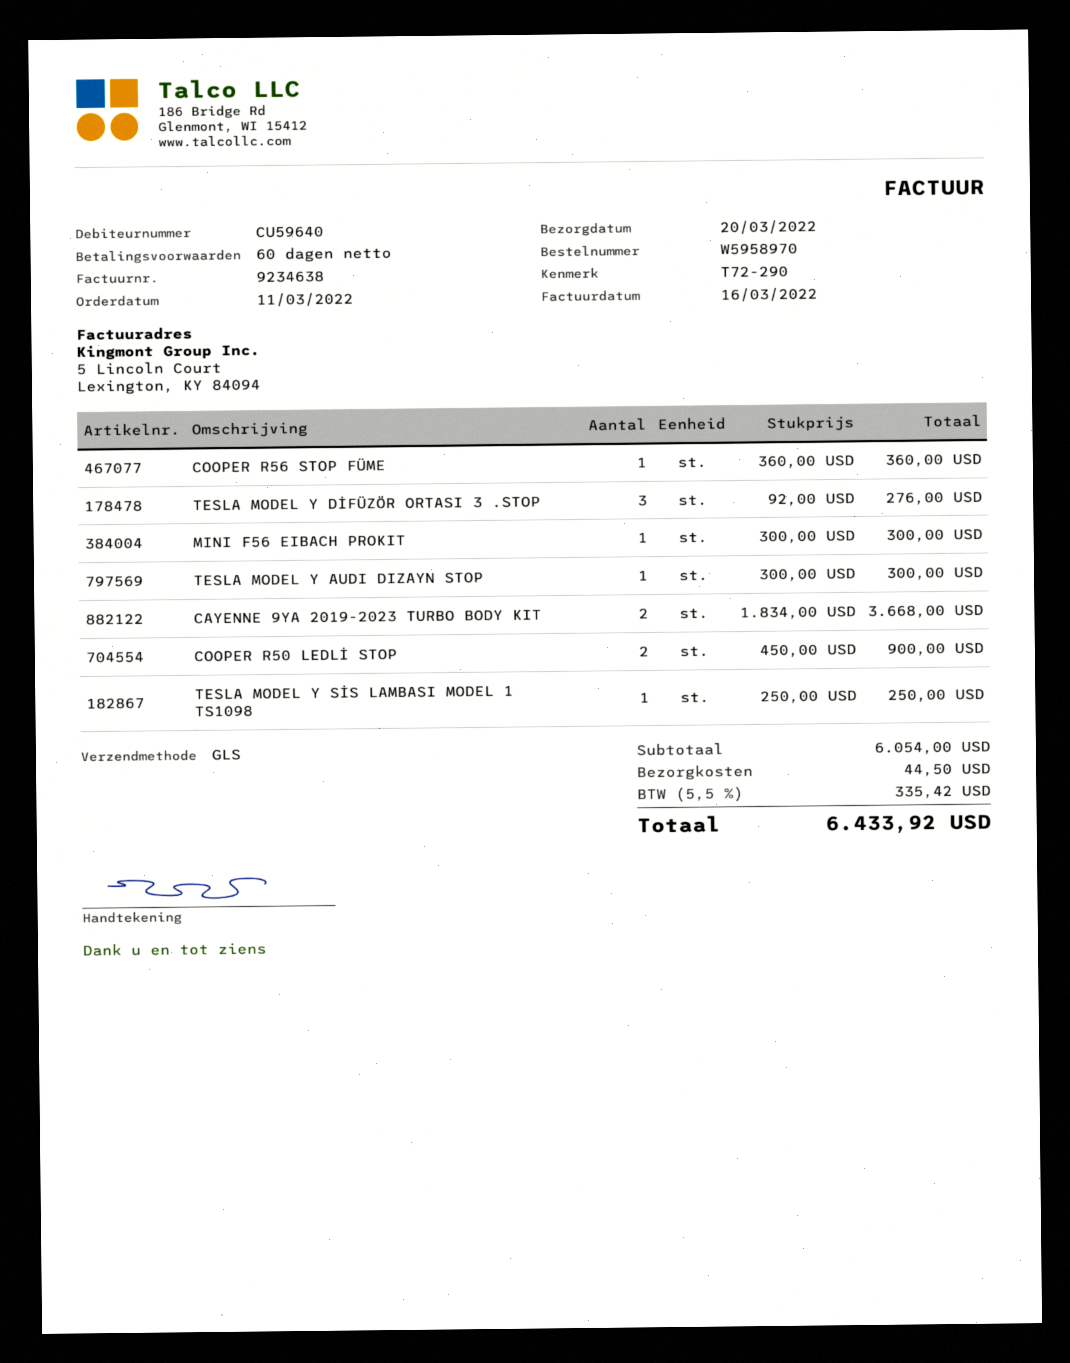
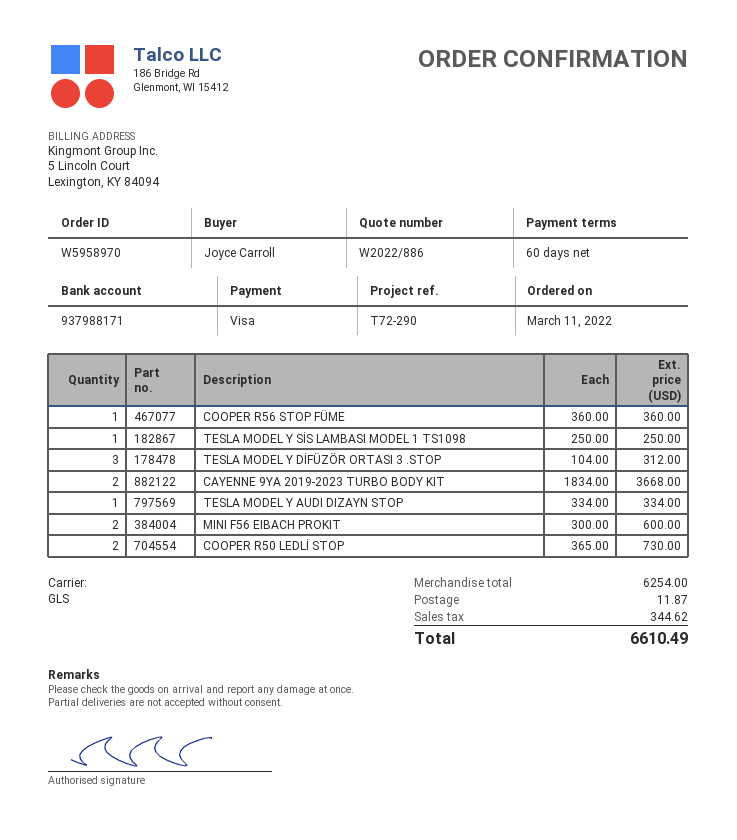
TESLA MODEL Y DİFÜZÖR ORTASI 3 .STOP: 3 x 92.00 = 276.00 -> 3 x 104.00 = 312.00
MINI F56 EIBACH PROKIT: 1 x 300.00 = 300.00 -> 2 x 300.00 = 600.00
TESLA MODEL Y AUDI DIZAYN STOP: 1 x 300.00 = 300.00 -> 1 x 334.00 = 334.00
COOPER R50 LEDLİ STOP: 2 x 450.00 = 900.00 -> 2 x 365.00 = 730.00
subtotal: 6054.00 -> 6254.00
shipping: 44.50 -> 11.87
tax: 335.42 -> 344.62
total: 6433.92 -> 6610.49

